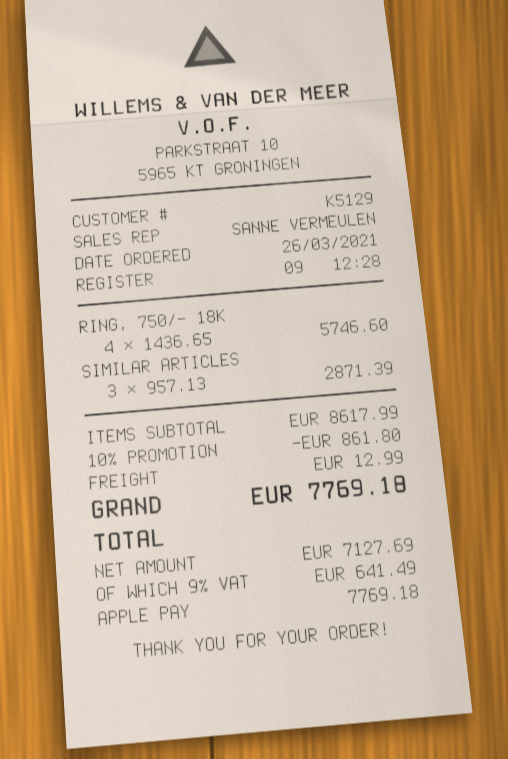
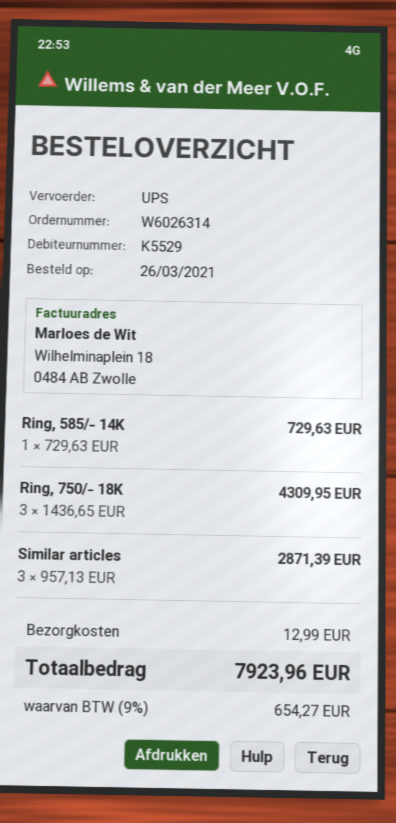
customer number: K5129 -> K5529
RING, 750/- 18K: 4 x 1436.65 = 5746.60 -> 3 x 1436.65 = 4309.95
Ring, 585/- 14K: none -> 1 x 729.63 = 729.63
discount: 10% = 861.80 -> none
tax: 9% = 641.49 -> 9% = 654.27
total: 7769.18 -> 7923.96

